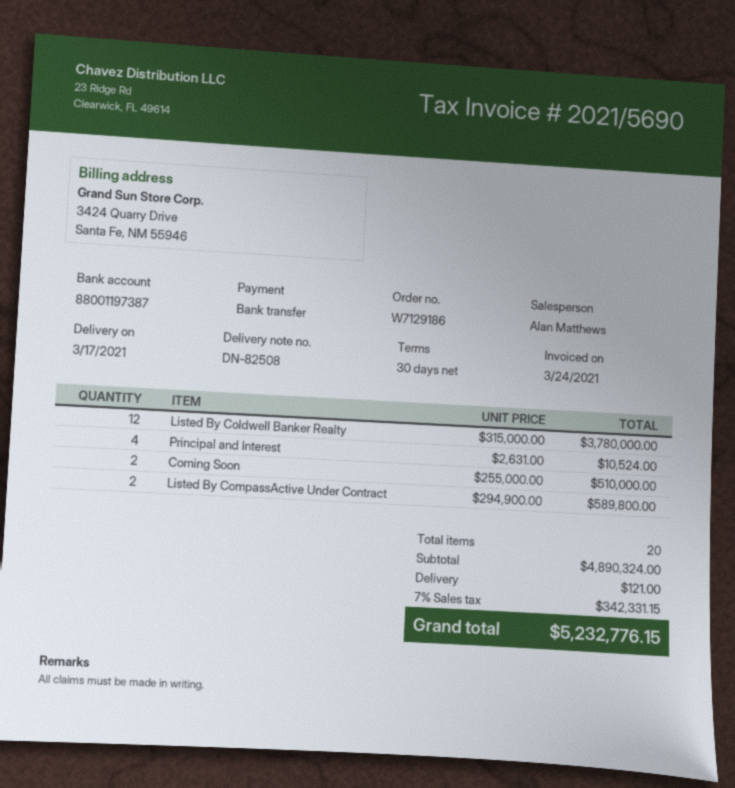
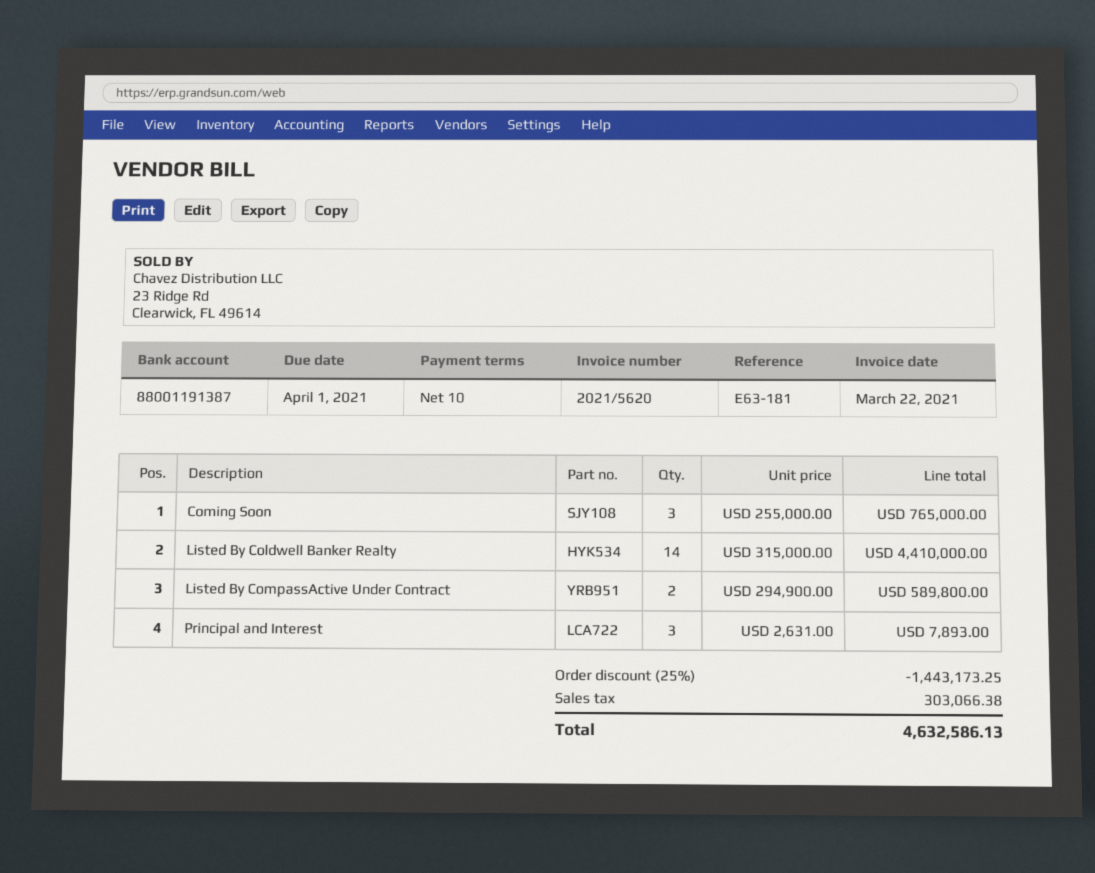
invoice number: 2021/5690 -> 2021/5620
invoice date: 2021-03-24 -> 2021-03-22
payment terms: 30 days -> 10 days
bank account: 88001197387 -> 88001191387
Listed By Coldwell Banker Realty: 12 x 315000.00 = 3780000.00 -> 14 x 315000.00 = 4410000.00
Principal and Interest: 4 x 2631.00 = 10524.00 -> 3 x 2631.00 = 7893.00
Coming Soon: 2 x 255000.00 = 510000.00 -> 3 x 255000.00 = 765000.00
discount: none -> 25% = 1443173.25
shipping: 121.00 -> none
tax: 342331.15 -> 303066.38
total: 5232776.15 -> 4632586.13

